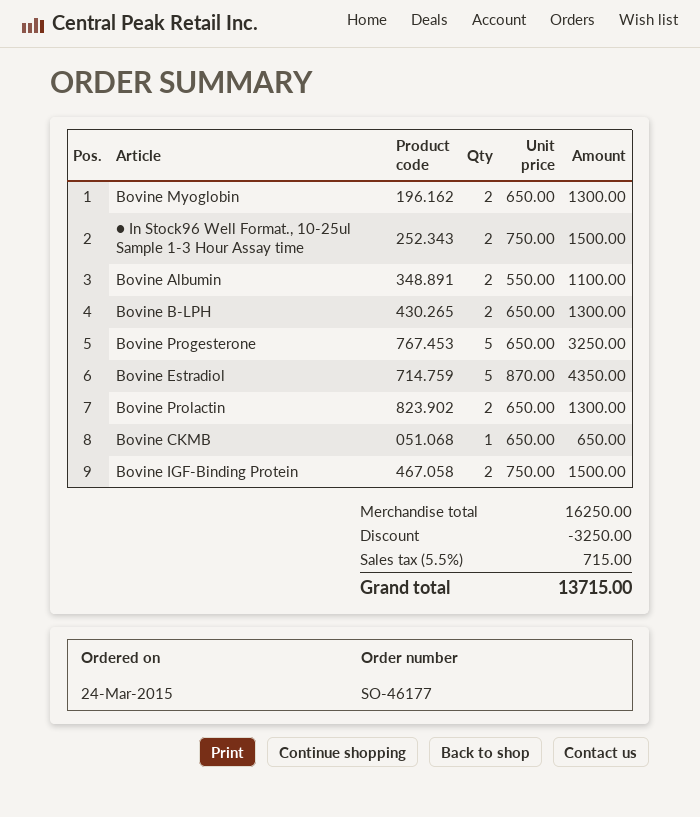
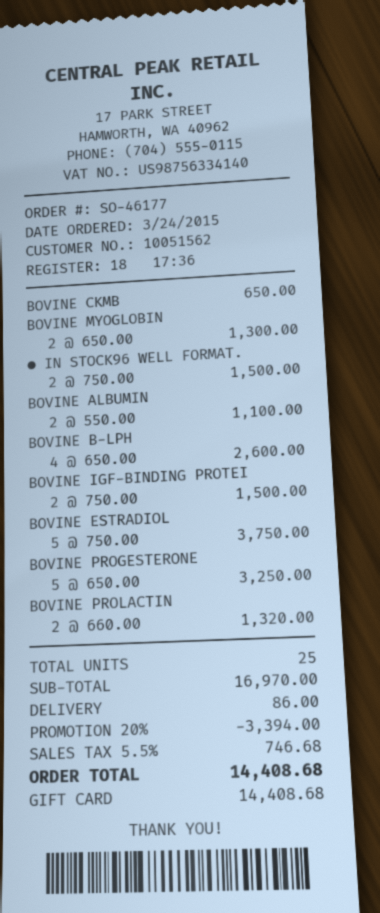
Bovine B-LPH: 2 x 650.00 = 1300.00 -> 4 x 650.00 = 2600.00
Bovine Estradiol: 5 x 870.00 = 4350.00 -> 5 x 750.00 = 3750.00
Bovine Prolactin: 2 x 650.00 = 1300.00 -> 2 x 660.00 = 1320.00
subtotal: 16250.00 -> 16970.00
discount: 3250.00 -> 3394.00
shipping: none -> 86.00
tax: 5.5% = 715.00 -> 5.5% = 746.68
total: 13715.00 -> 14408.68

